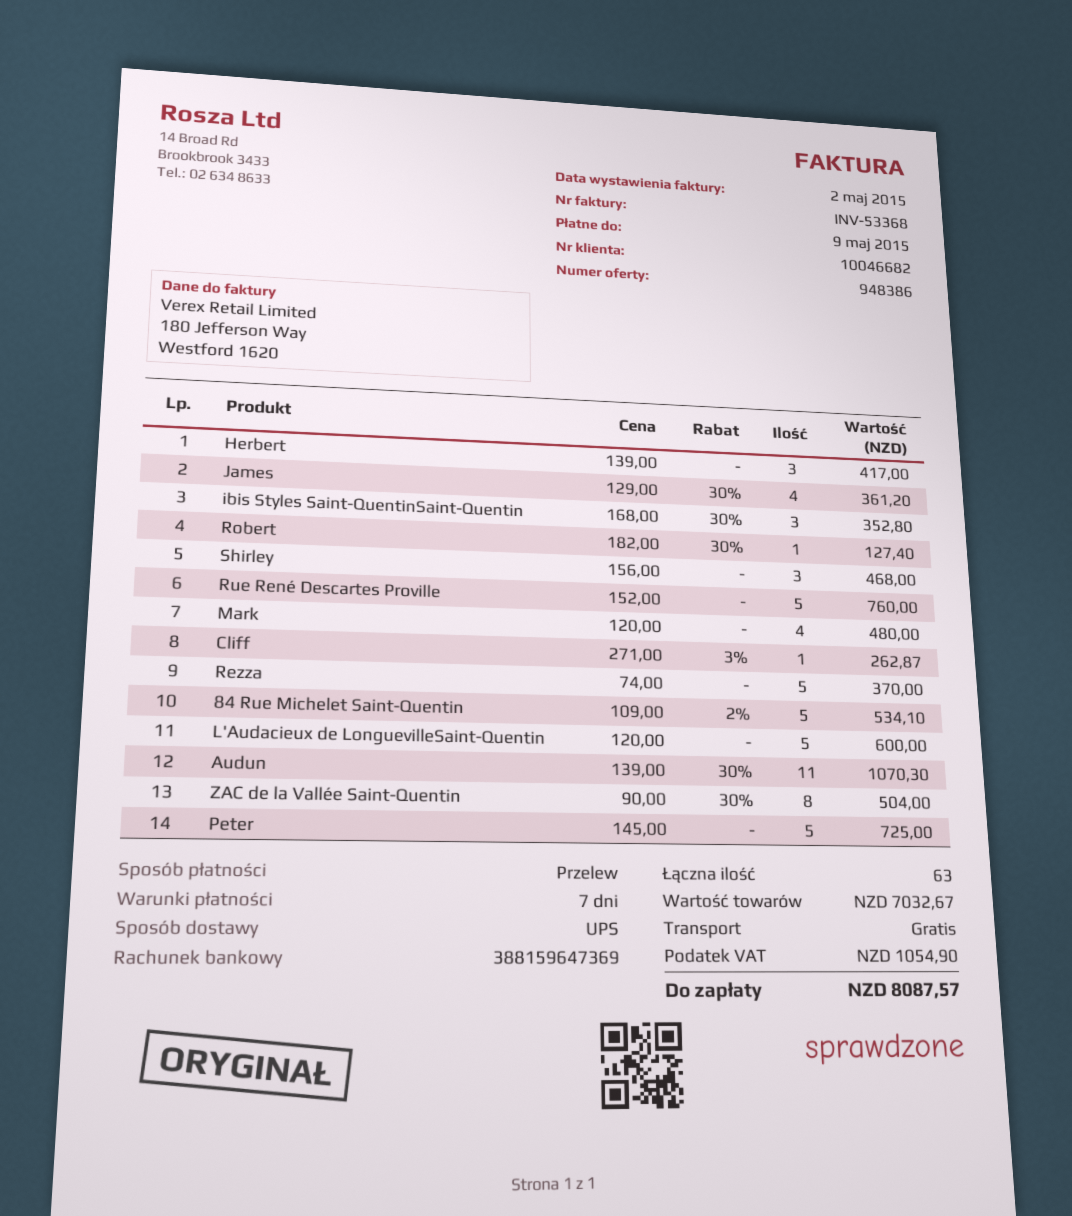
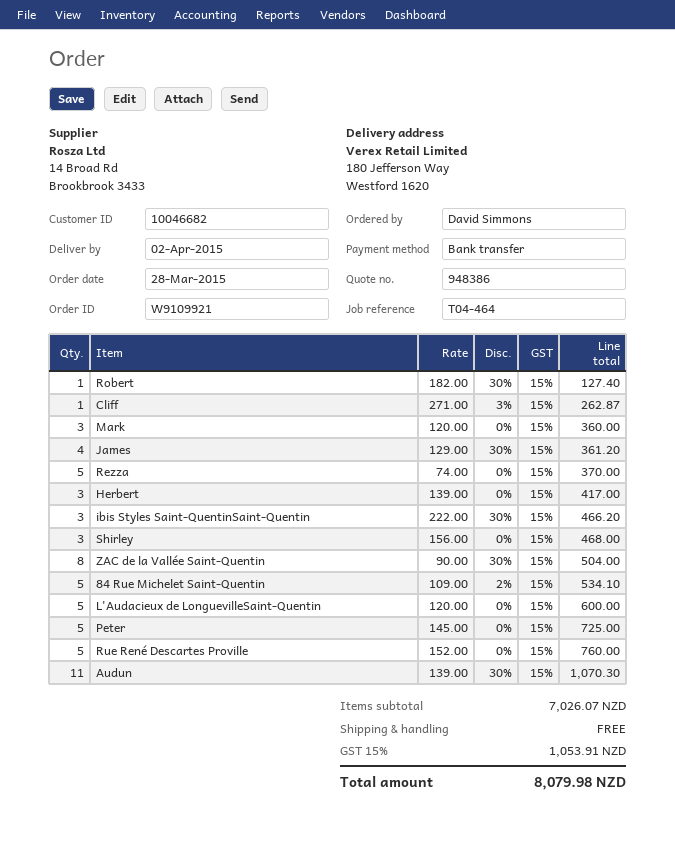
ibis Styles Saint-QuentinSaint-Quentin: 3 x 168.00 - 30% = 352.80 -> 3 x 222.00 - 30% = 466.20
Mark: 4 x 120.00 = 480.00 -> 3 x 120.00 = 360.00
subtotal: 7032.67 -> 7026.07
tax: 1054.90 -> 1053.91
total: 8087.57 -> 8079.98

